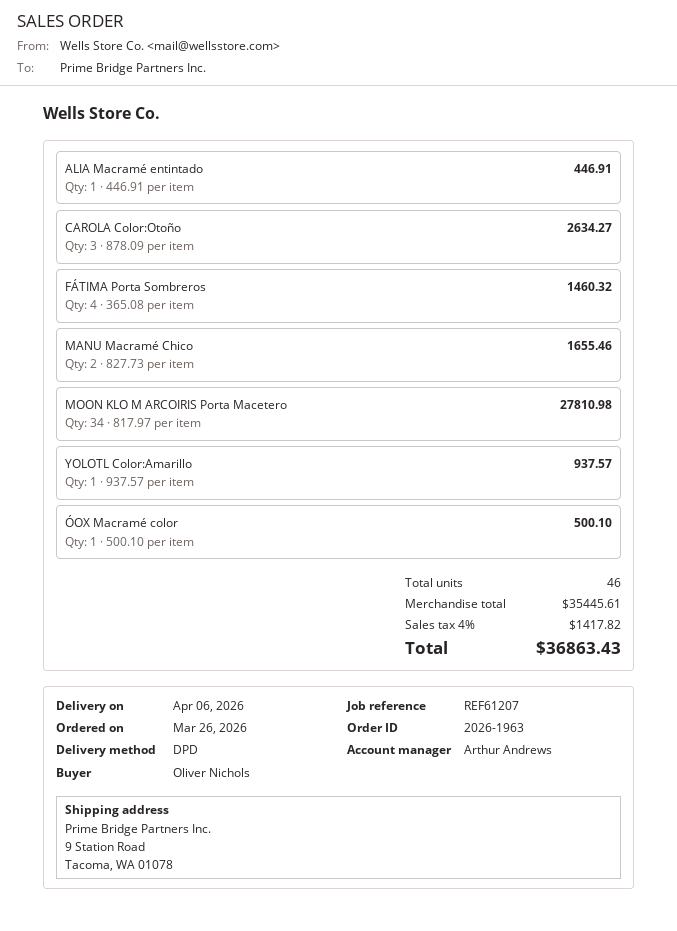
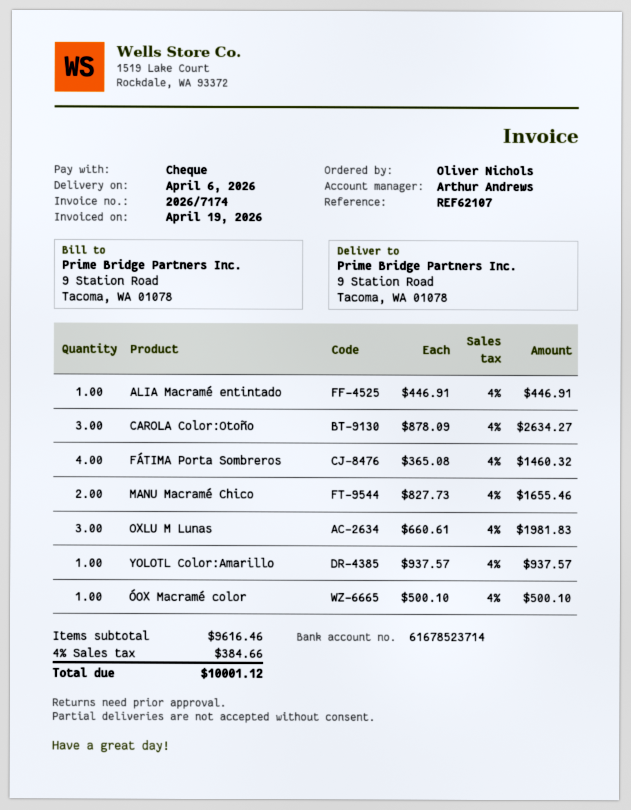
reference: REF61207 -> REF62107
MOON KLO M ARCOIRIS Porta Macetero: 34 x 817.97 = 27810.98 -> none
OXLU M Lunas: none -> 3 x 660.61 = 1981.83
subtotal: 35445.61 -> 9616.46
tax: 4% = 1417.82 -> 4% = 384.66
total: 36863.43 -> 10001.12

